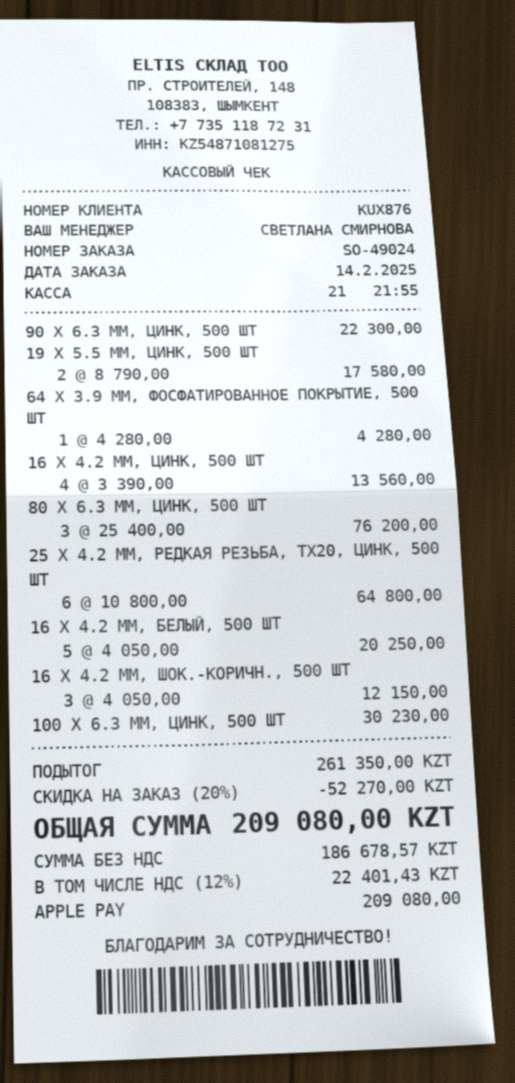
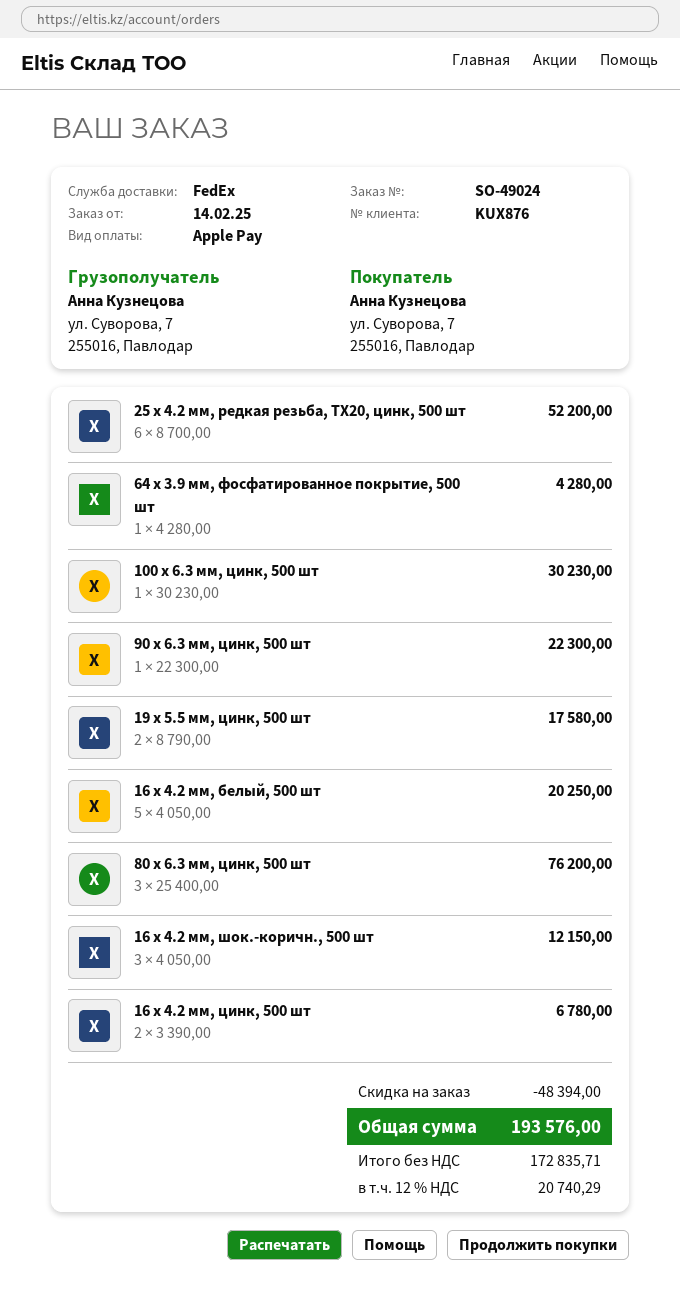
16 Х 4.2 ММ, ЦИНК, 500 ШТ: 4 x 3390.00 = 13560.00 -> 2 x 3390.00 = 6780.00
25 Х 4.2 ММ, РЕДКАЯ РЕЗЬБА, ТХ20, ЦИНК, 500 ШТ: 6 x 10800.00 = 64800.00 -> 6 x 8700.00 = 52200.00
discount: 52270.00 -> 48394.00
net: 186678.57 -> 172835.71
tax: 12% = 22401.43 -> 12% = 20740.29
total: 209080.00 -> 193576.00

